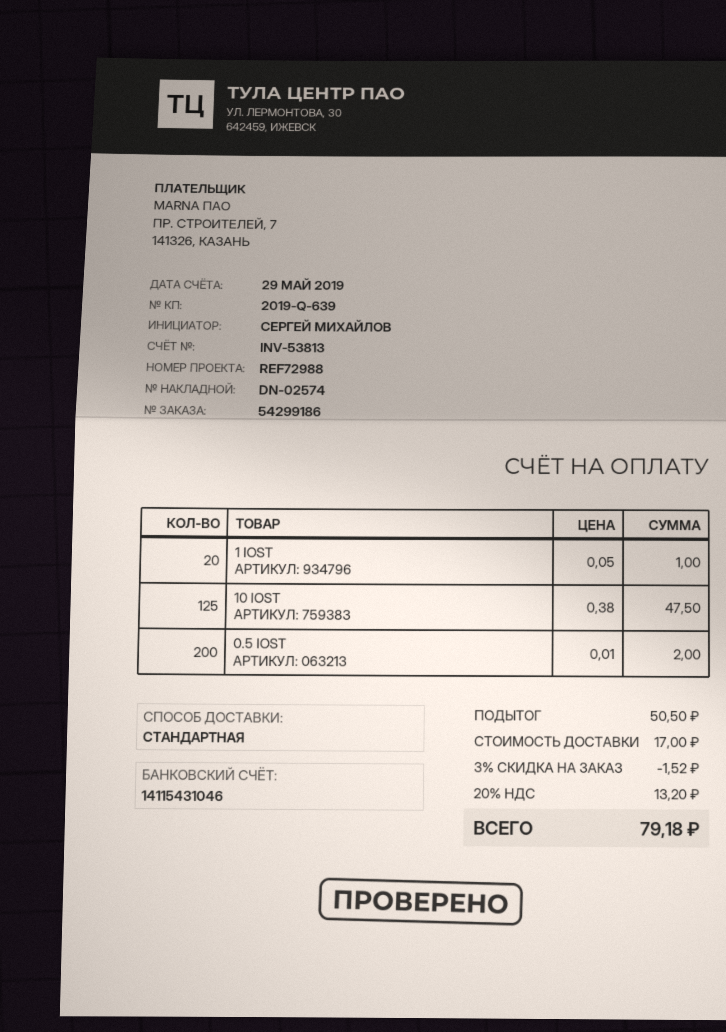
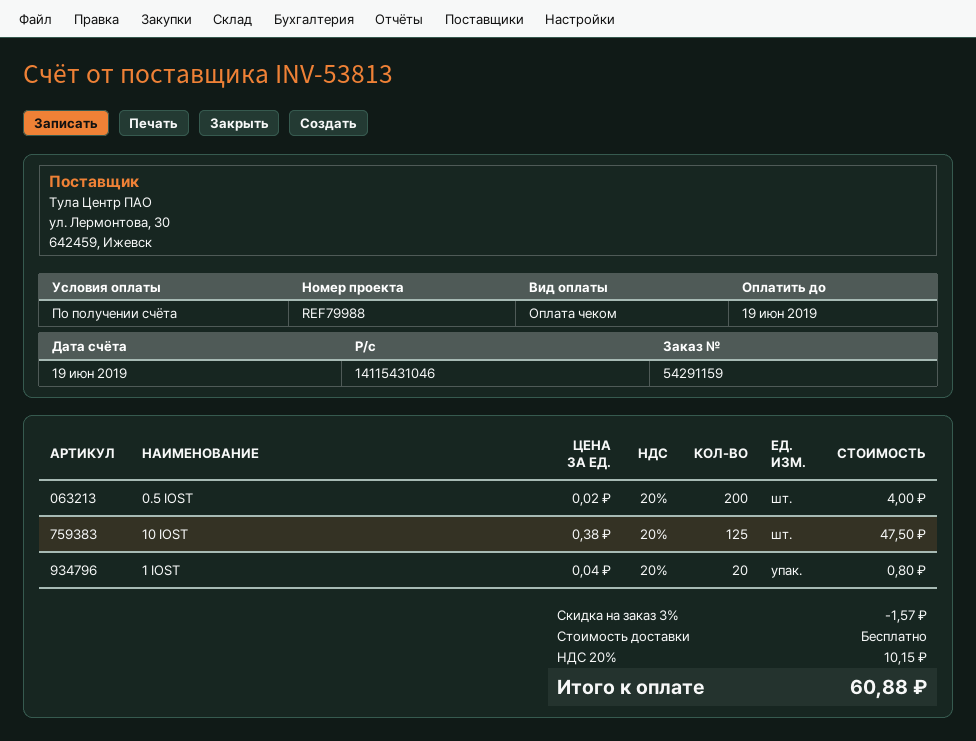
order number: 54299186 -> 54291159
invoice date: 2019-05-29 -> 2019-06-19
reference: REF72988 -> REF79988
1 IOST: 20 x 0.05 = 1.00 -> 20 x 0.04 = 0.80
0.5 IOST: 200 x 0.01 = 2.00 -> 200 x 0.02 = 4.00
discount: 3% = 1.52 -> 3% = 1.57
shipping: 17.00 -> 0.00
tax: 20% = 13.20 -> 20% = 10.15
total: 79.18 -> 60.88

